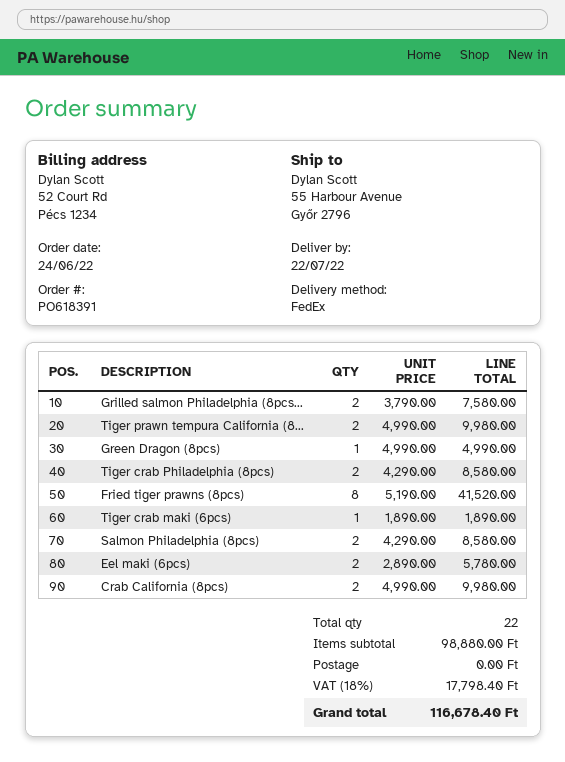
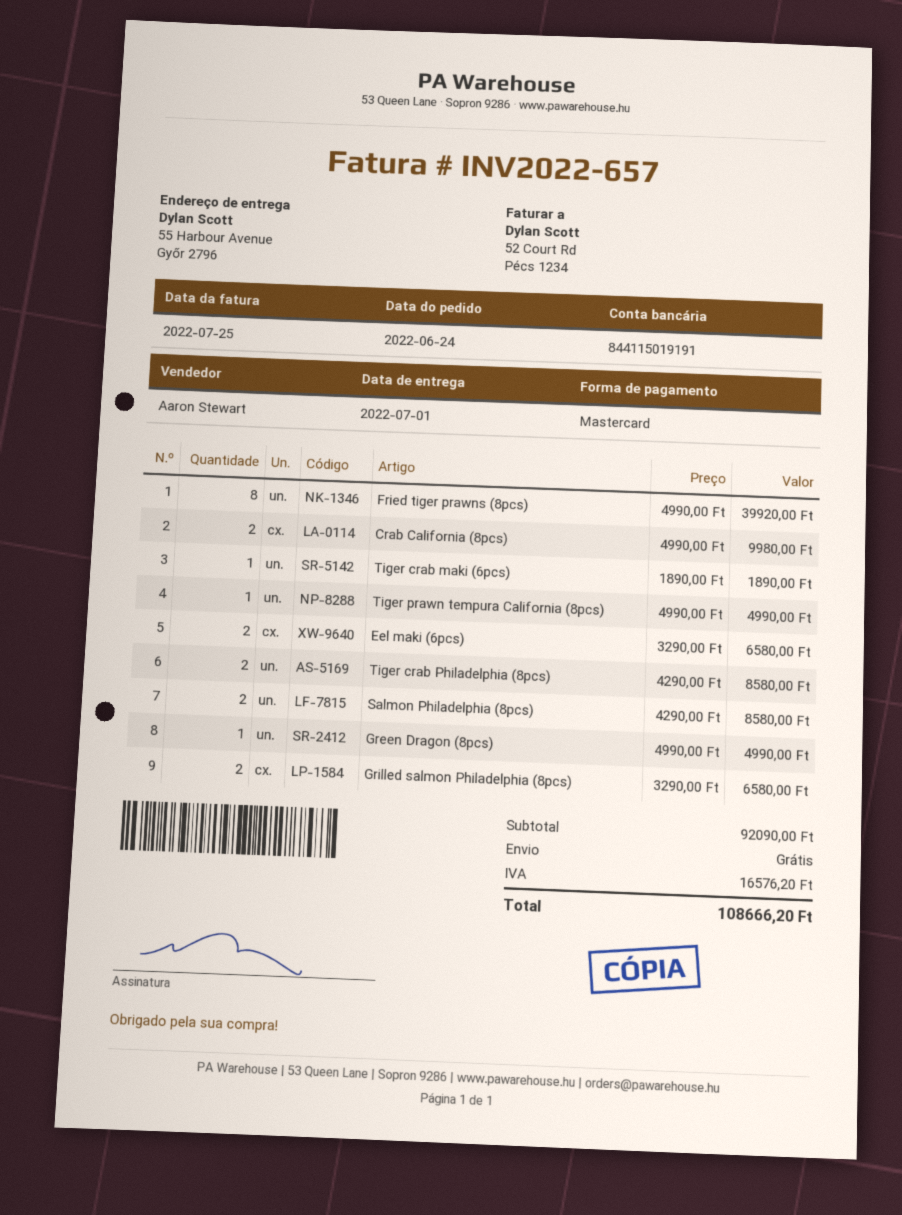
delivery date: 2022-07-22 -> 2022-07-01
Grilled salmon Philadelphia (8pcs...: 2 x 3790.00 = 7580.00 -> 2 x 3290.00 = 6580.00
Tiger prawn tempura California (8...: 2 x 4990.00 = 9980.00 -> 1 x 4990.00 = 4990.00
Fried tiger prawns (8pcs): 8 x 5190.00 = 41520.00 -> 8 x 4990.00 = 39920.00
Eel maki (6pcs): 2 x 2890.00 = 5780.00 -> 2 x 3290.00 = 6580.00
subtotal: 98880.00 -> 92090.00
tax: 17798.40 -> 16576.20
total: 116678.40 -> 108666.20

